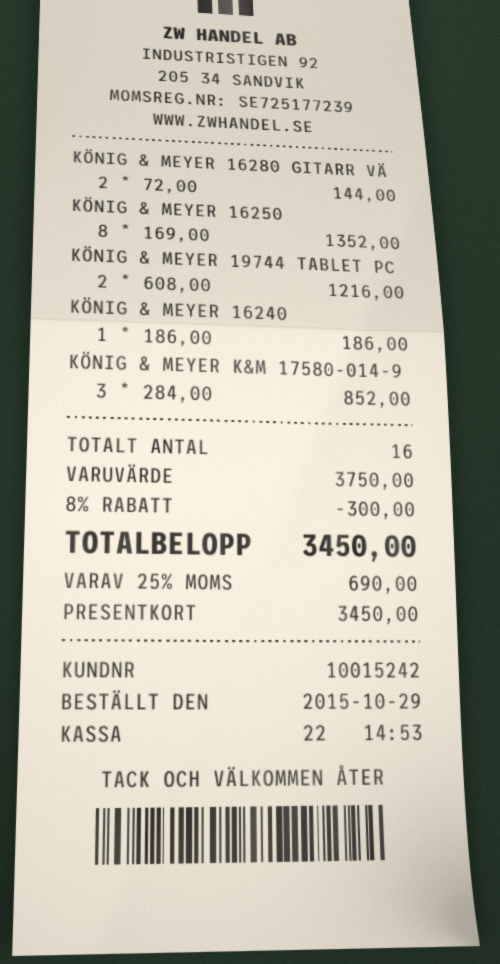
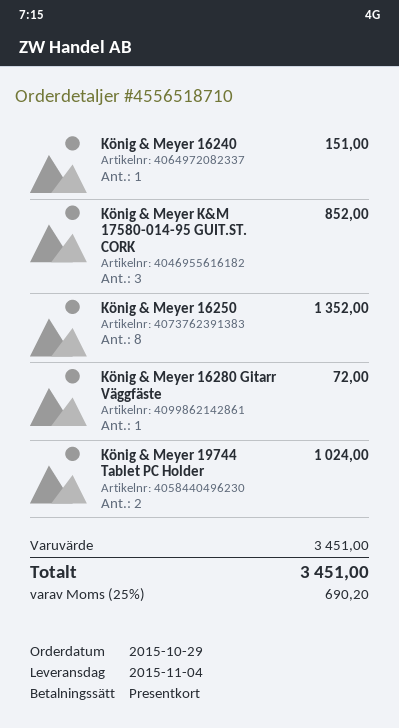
KÖNIG & MEYER 16280 GITARR VÄ: 2 for 144.00 -> 1 for 72.00
KÖNIG & MEYER 19744 TABLET PC: 2 for 1216.00 -> 2 for 1024.00
KÖNIG & MEYER 16240: 1 for 186.00 -> 1 for 151.00
subtotal: 3750.00 -> 3451.00
discount: 8% = 300.00 -> none
tax: 25% = 690.00 -> 25% = 690.20
total: 3450.00 -> 3451.00

